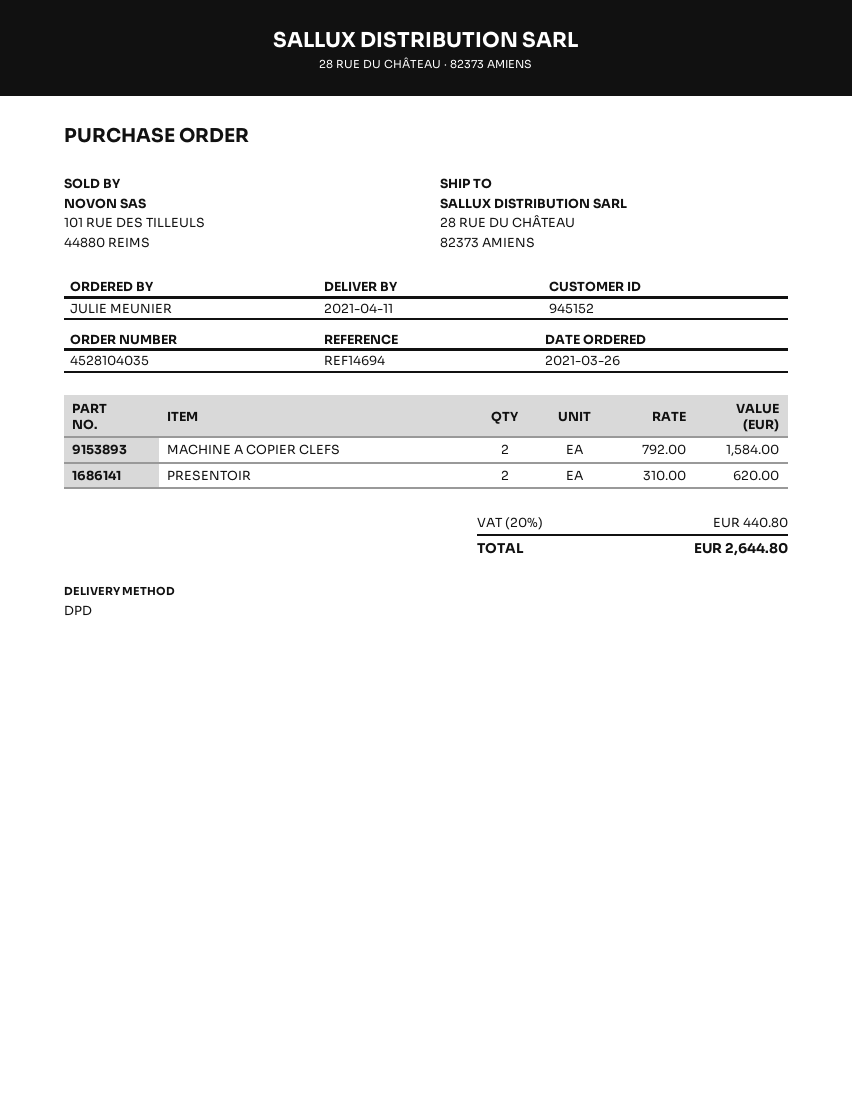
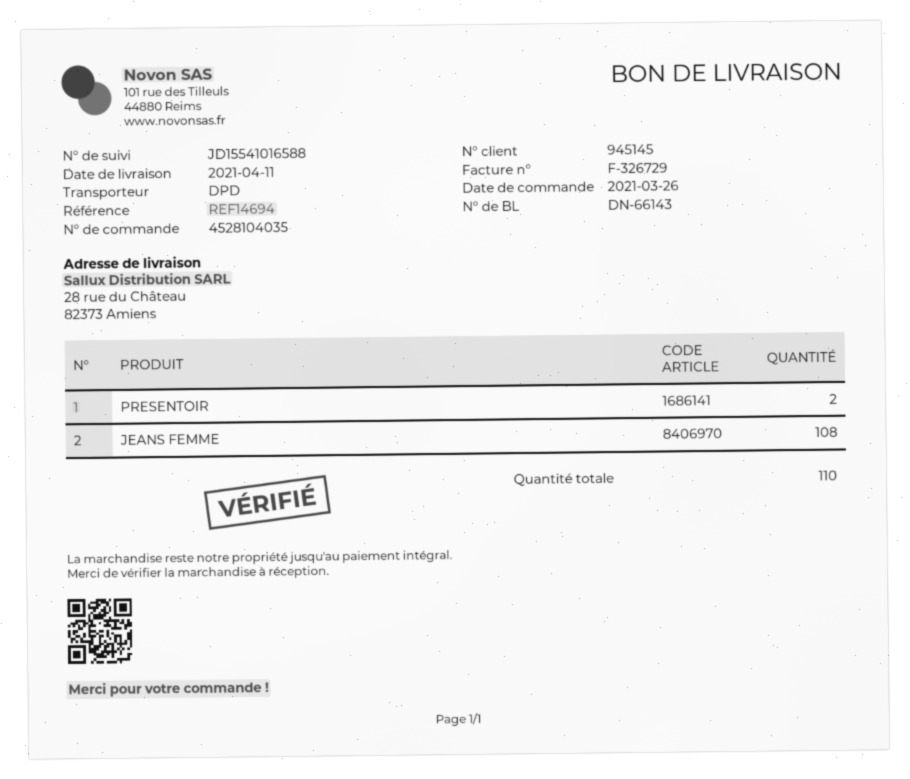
customer number: 945152 -> 945145
MACHINE A COPIER CLEFS: 2 -> none
JEANS FEMME: none -> 108

